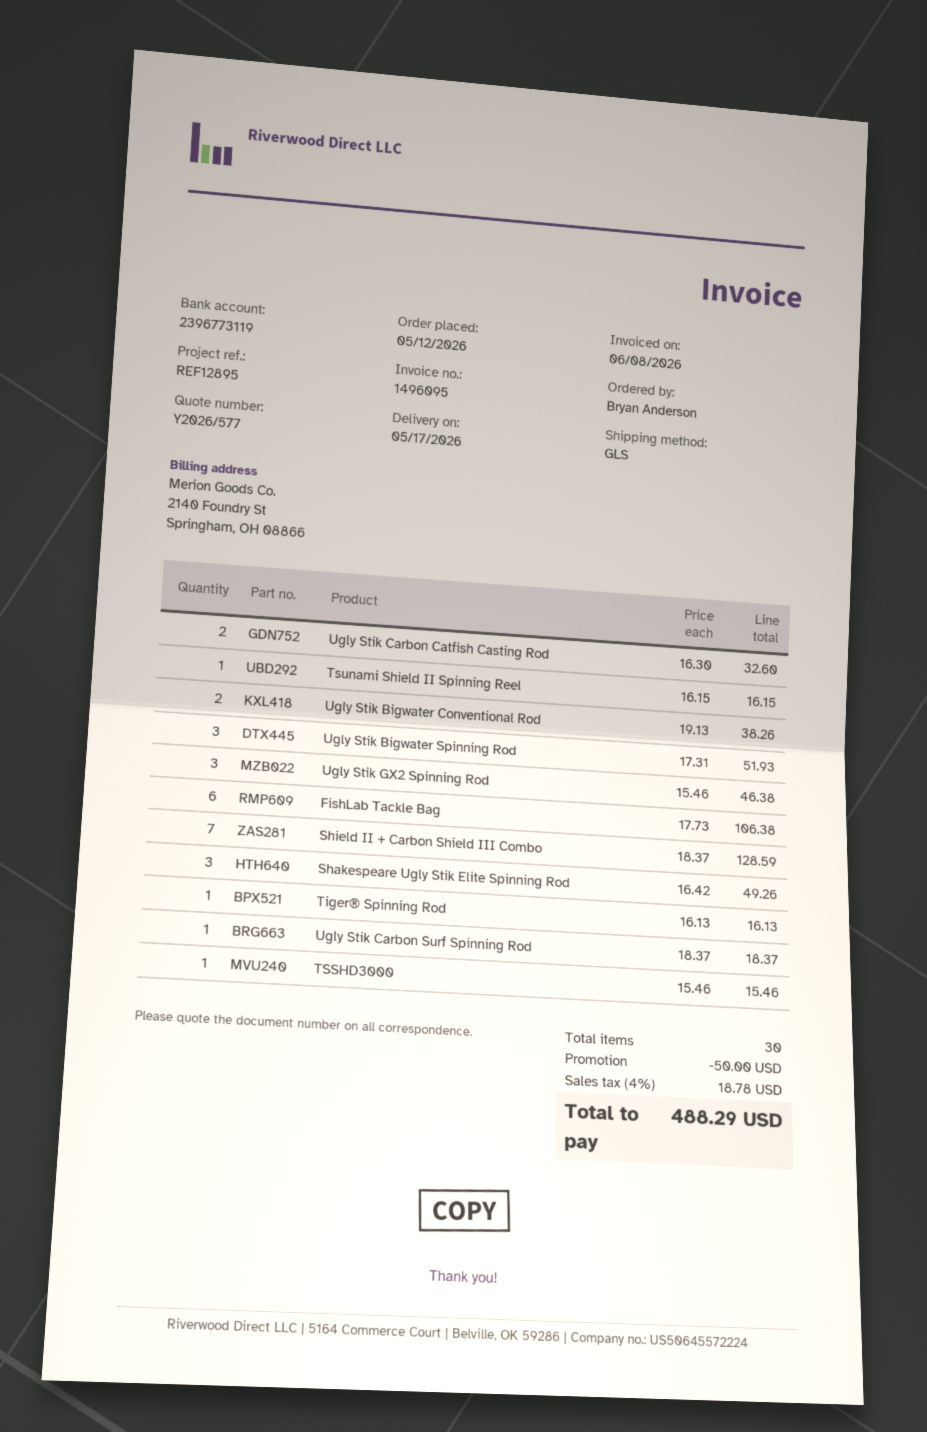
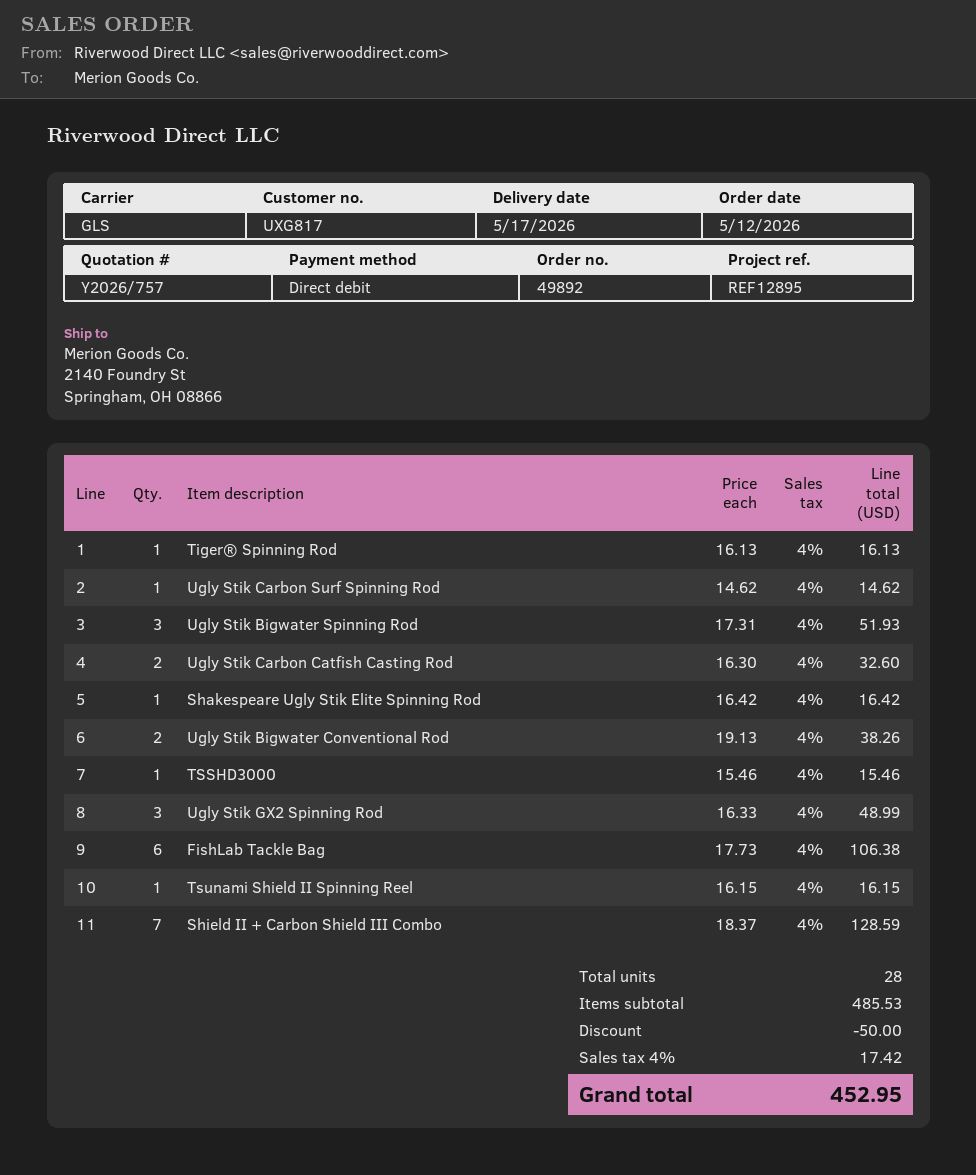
quote number: Y2026/577 -> Y2026/757
Ugly Stik GX2 Spinning Rod: 3 x 15.46 = 46.38 -> 3 x 16.33 = 48.99
Shakespeare Ugly Stik Elite Spinning Rod: 3 x 16.42 = 49.26 -> 1 x 16.42 = 16.42
Ugly Stik Carbon Surf Spinning Rod: 1 x 18.37 = 18.37 -> 1 x 14.62 = 14.62
total quantity: 30 -> 28
tax: 4% = 18.78 -> 4% = 17.42
total: 488.29 -> 452.95

